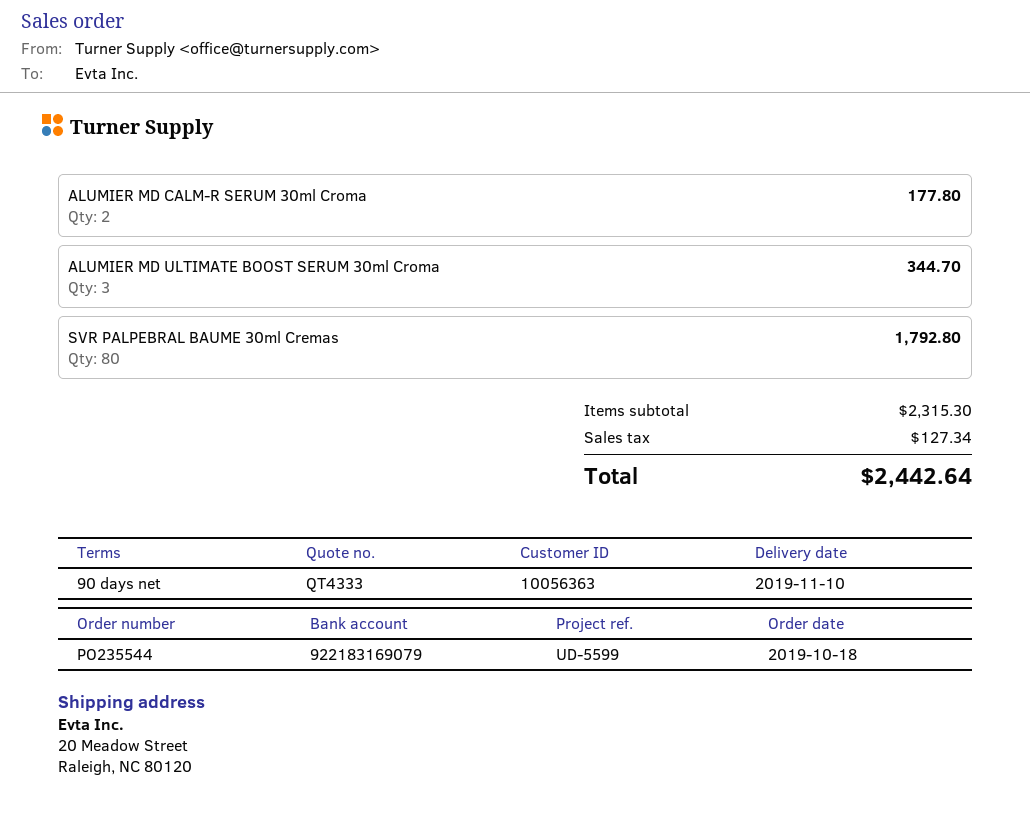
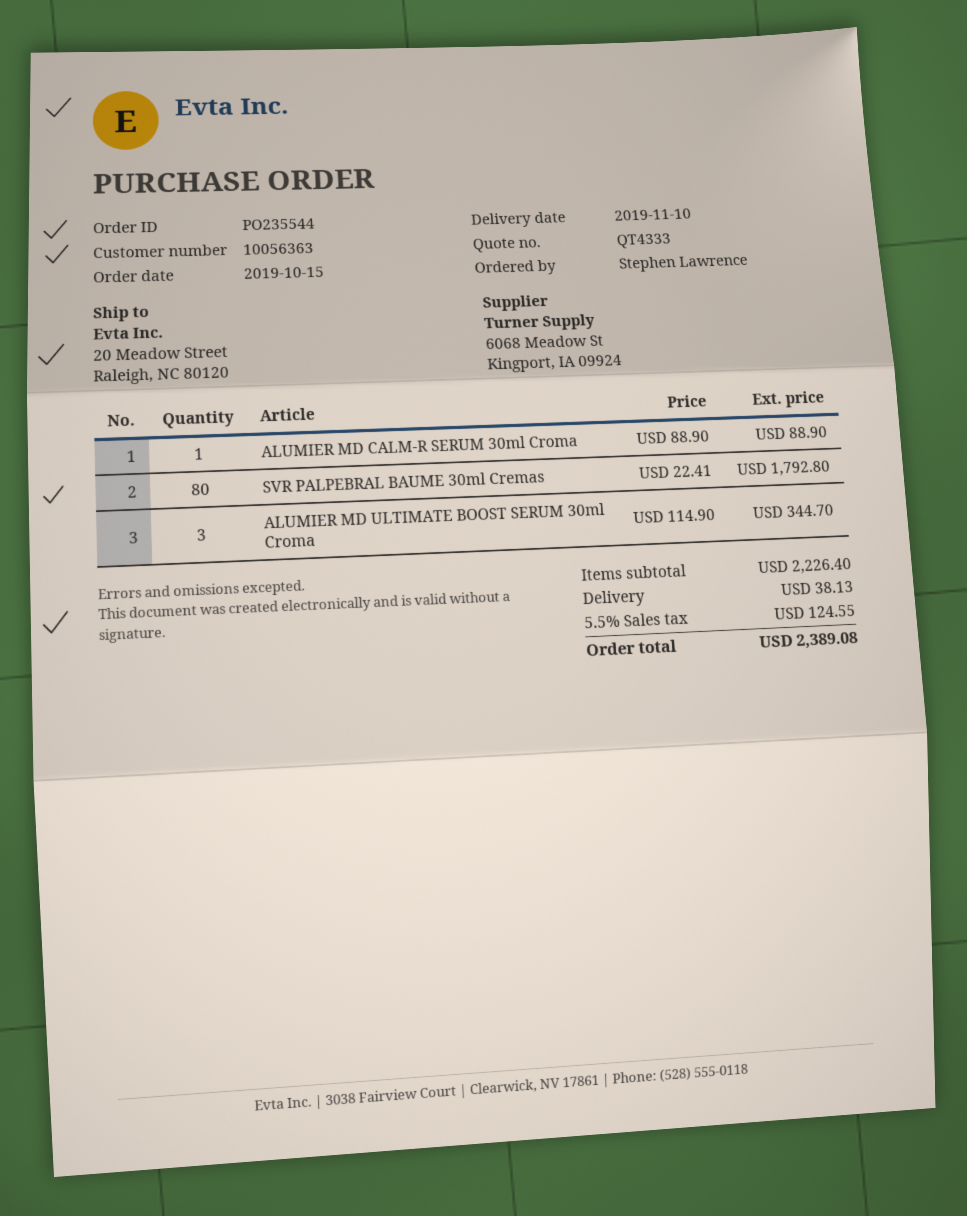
order date: 2019-10-18 -> 2019-10-15
ALUMIER MD CALM-R SERUM 30ml Croma: 2 for 177.80 -> 1 for 88.90
subtotal: 2315.30 -> 2226.40
shipping: none -> 38.13
tax: 127.34 -> 124.55
total: 2442.64 -> 2389.08

